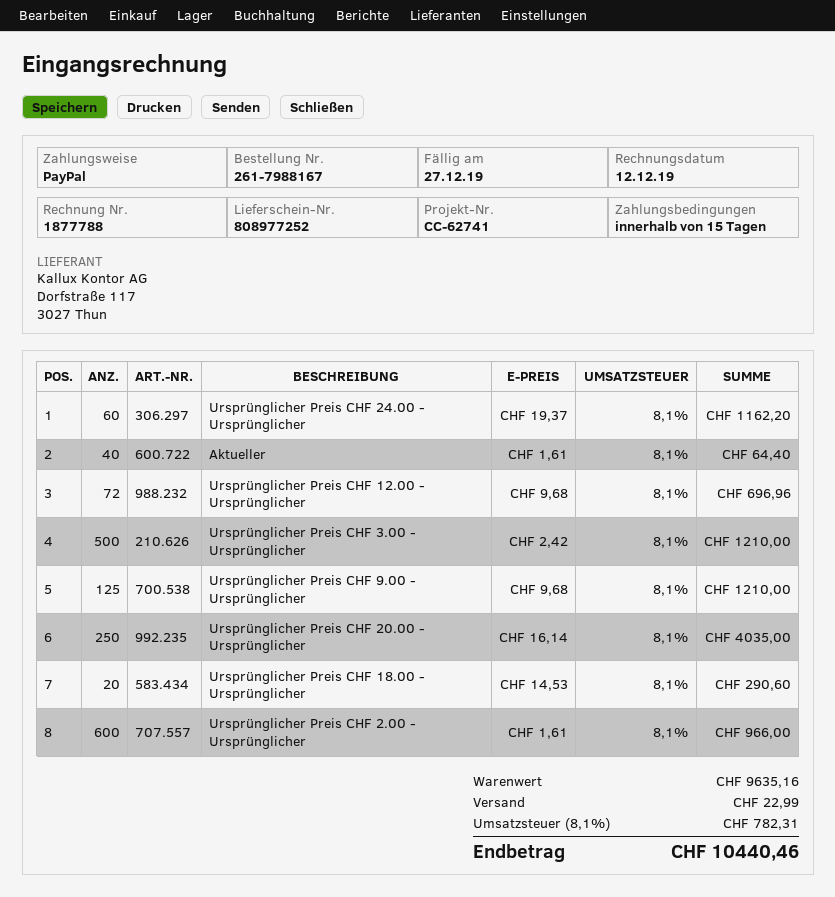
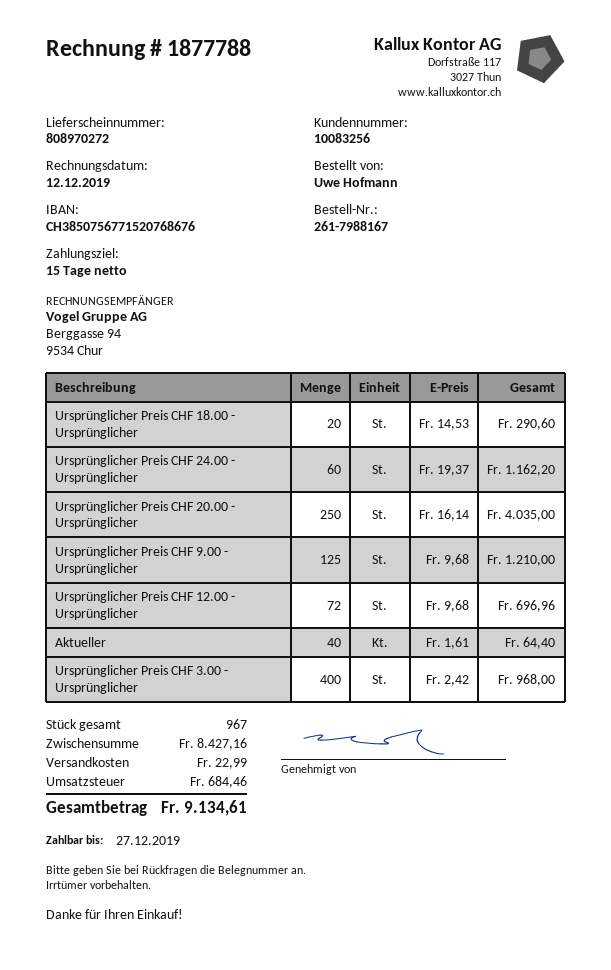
delivery note number: 808977252 -> 808970272
Ursprünglicher Preis CHF 3.00 - Ursprünglicher: 500 x 2.42 = 1210.00 -> 400 x 2.42 = 968.00
Ursprünglicher Preis CHF 2.00 - Ursprünglicher: 600 x 1.61 = 966.00 -> none
subtotal: 9635.16 -> 8427.16
tax: 782.31 -> 684.46
total: 10440.46 -> 9134.61

